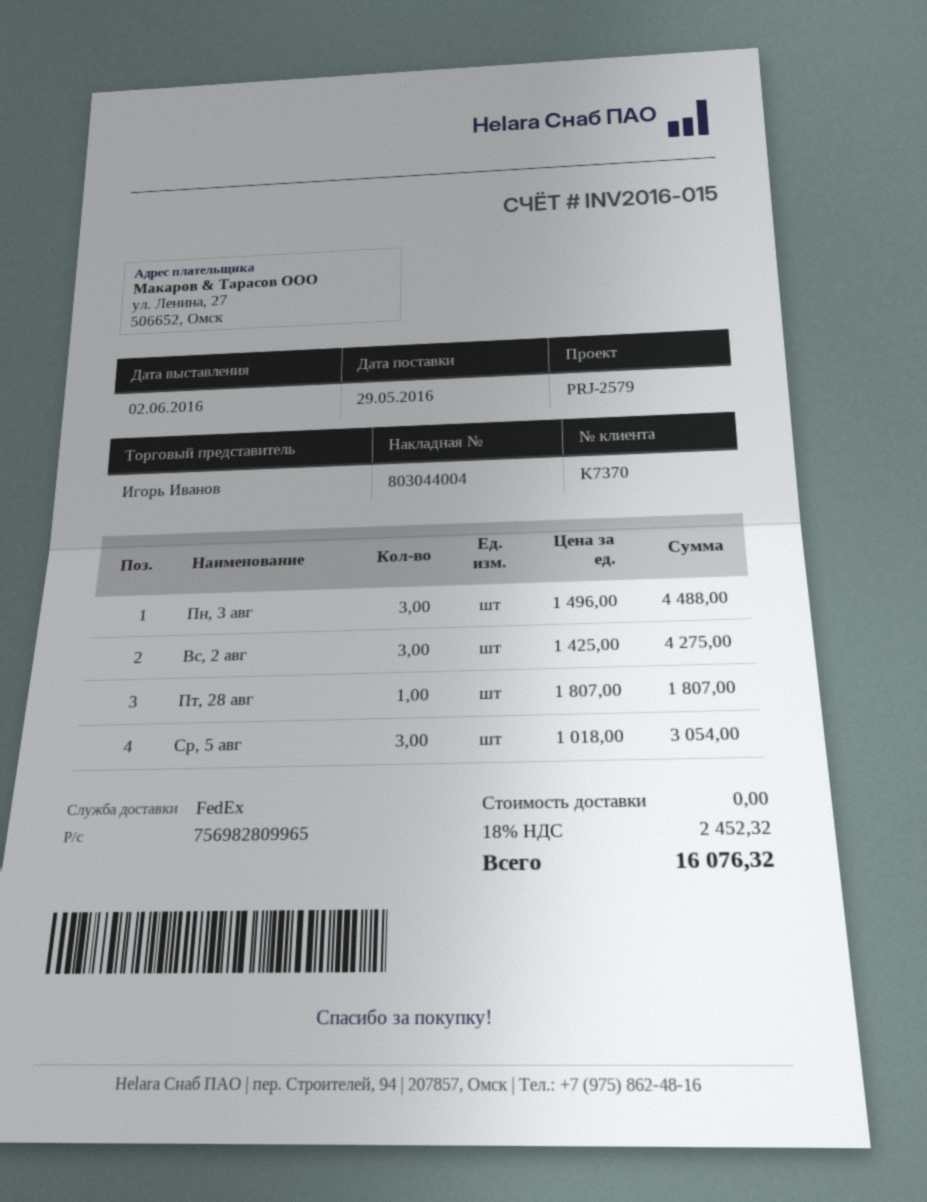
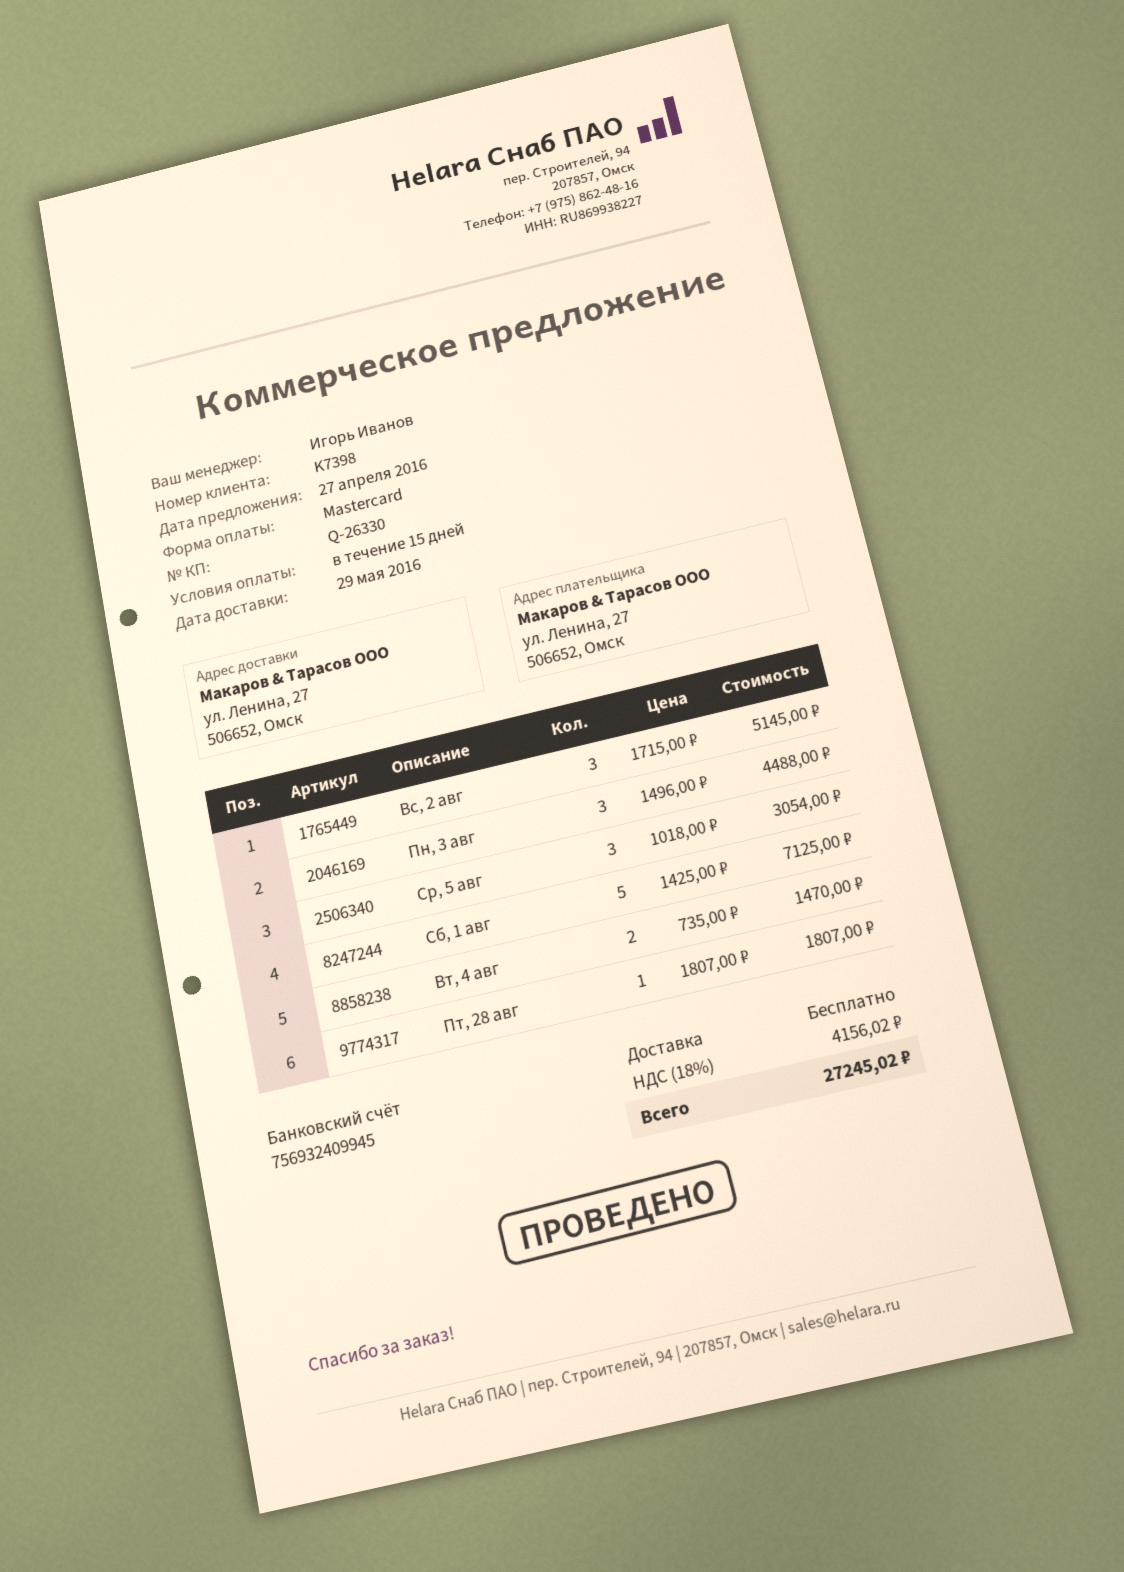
customer number: K7370 -> K7398
bank account: 756982809965 -> 756932409945
Вс, 2 авг: 3 x 1425.00 = 4275.00 -> 3 x 1715.00 = 5145.00
Сб, 1 авг: none -> 5 x 1425.00 = 7125.00
Вт, 4 авг: none -> 2 x 735.00 = 1470.00
tax: 18% = 2452.32 -> 18% = 4156.02
total: 16076.32 -> 27245.02

